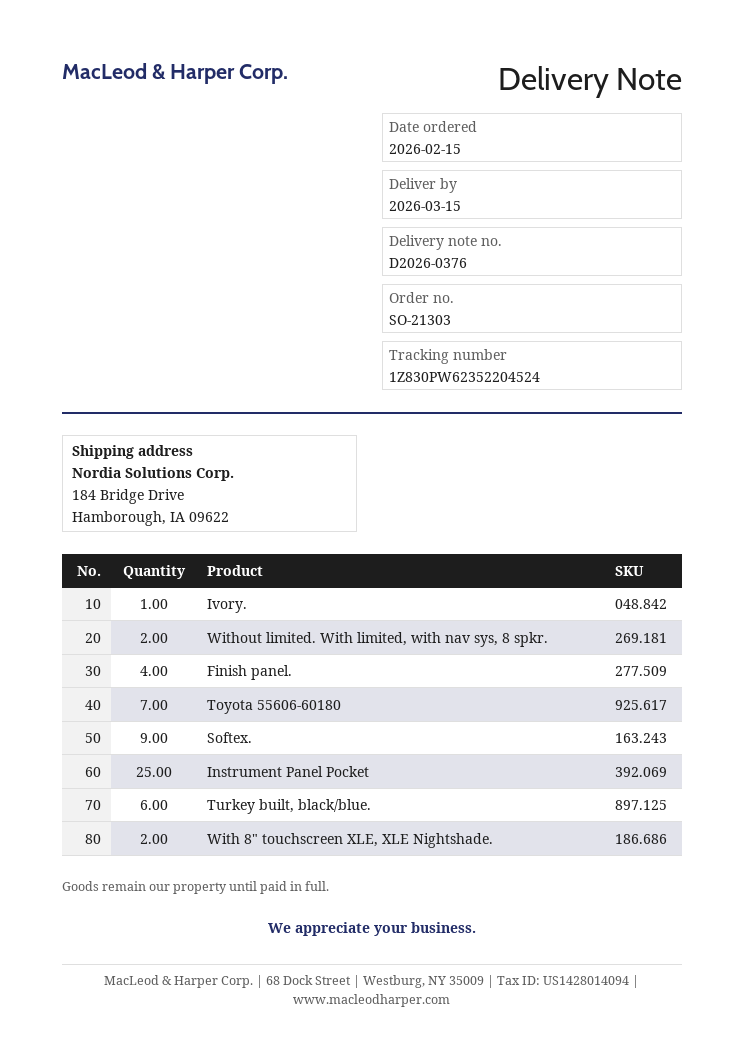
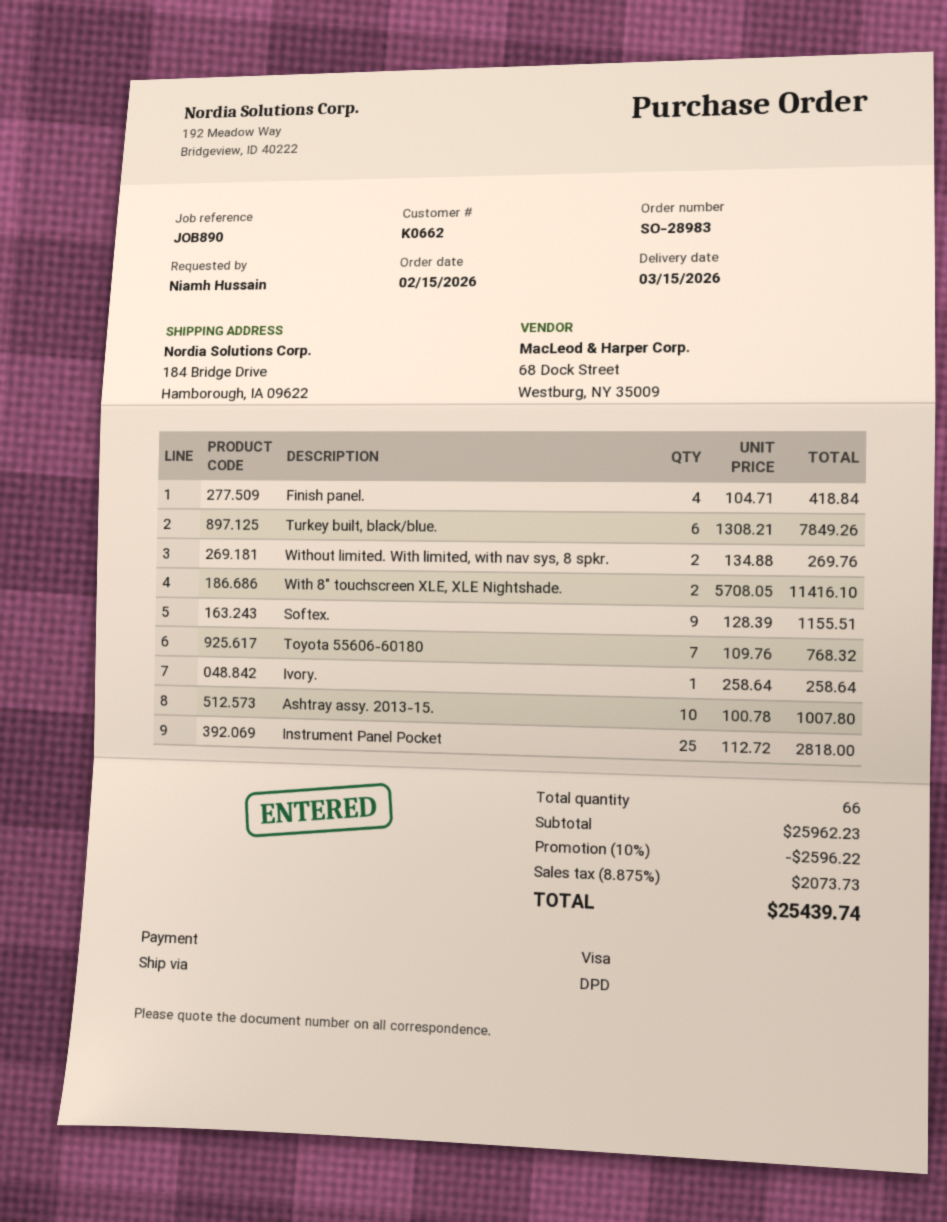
order number: SO-21303 -> SO-28983
Ashtray assy. 2013-15.: none -> 10

